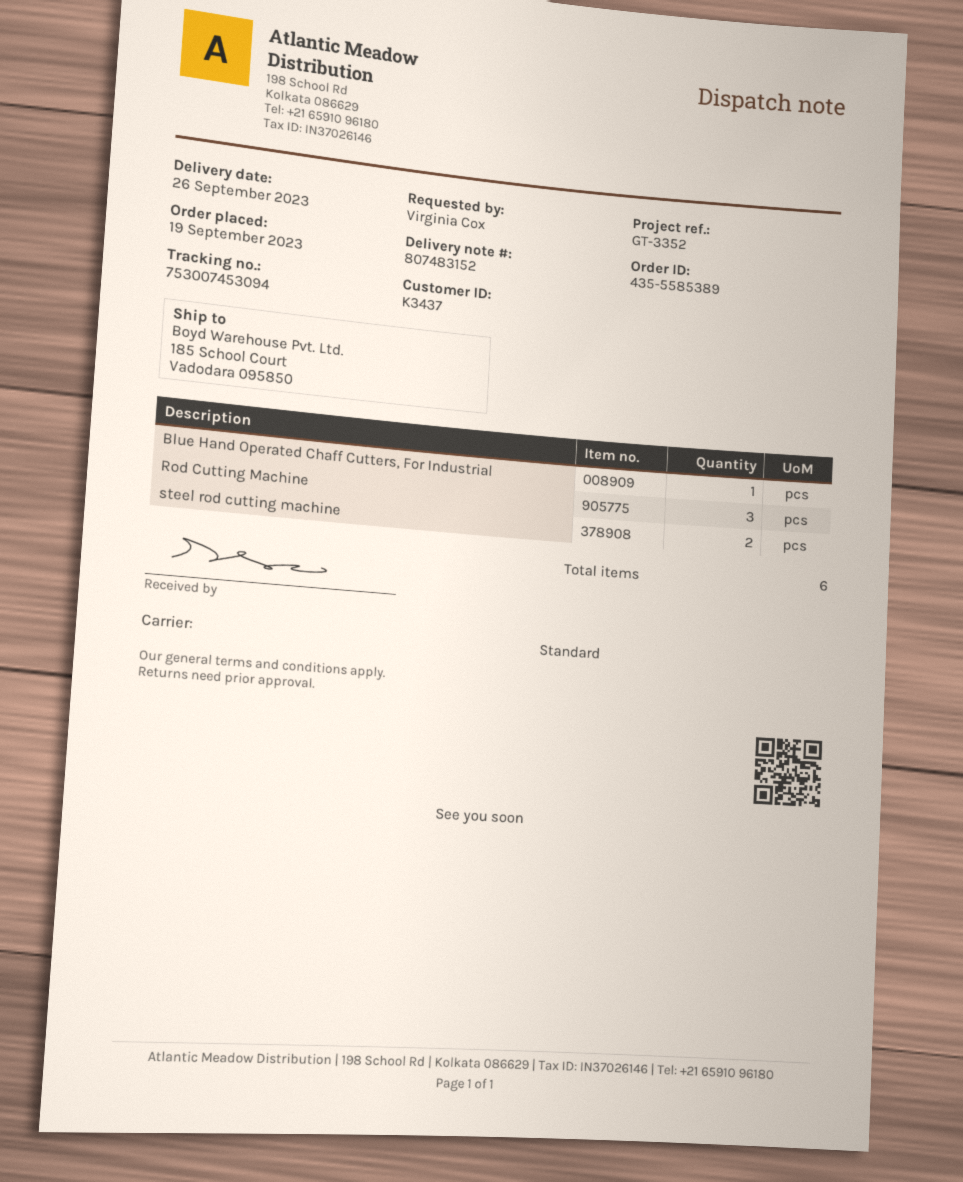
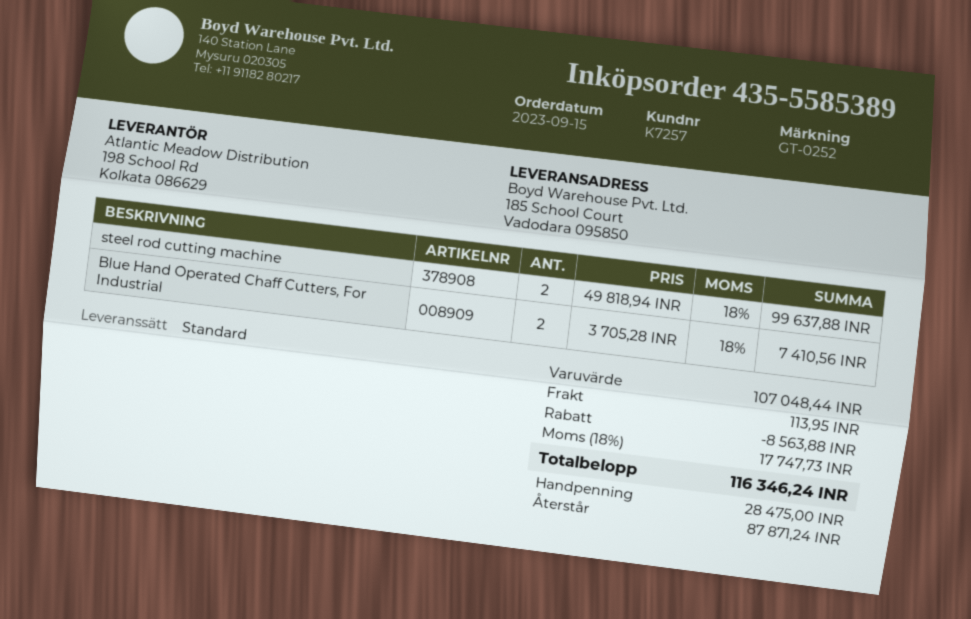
order date: 2023-09-19 -> 2023-09-15
customer number: K3437 -> K7257
reference: GT-3352 -> GT-0252
Blue Hand Operated Chaff Cutters, For Industrial: 1 -> 2
Rod Cutting Machine: 3 -> none

